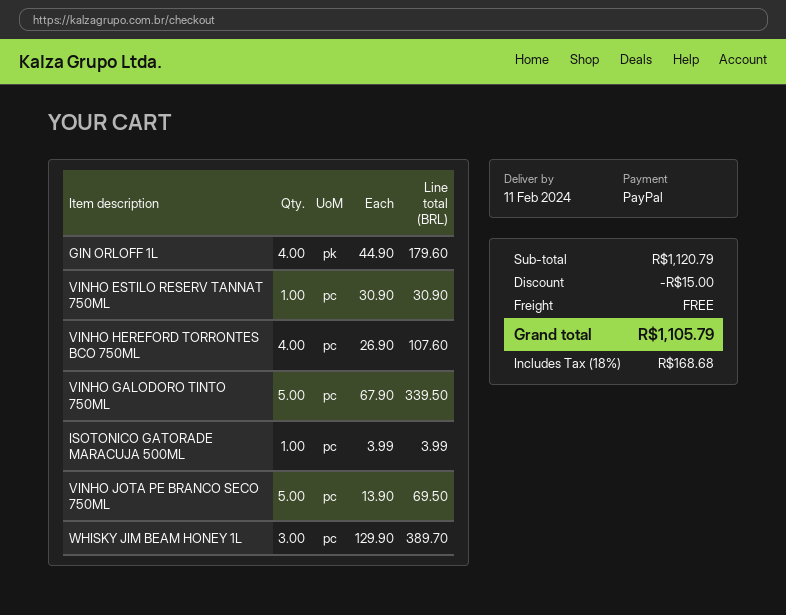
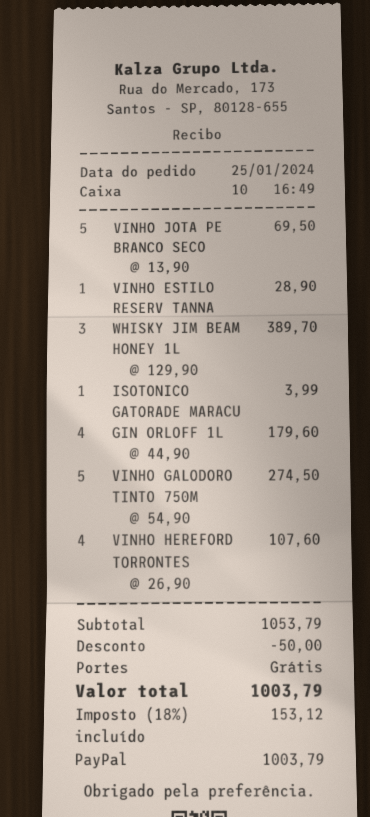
VINHO ESTILO RESERV TANNAT 750ML: 1 x 30.90 = 30.90 -> 1 x 28.90 = 28.90
VINHO GALODORO TINTO 750ML: 5 x 67.90 = 339.50 -> 5 x 54.90 = 274.50
subtotal: 1120.79 -> 1053.79
discount: 15.00 -> 50.00
tax: 18% = 168.68 -> 18% = 153.12
total: 1105.79 -> 1003.79

